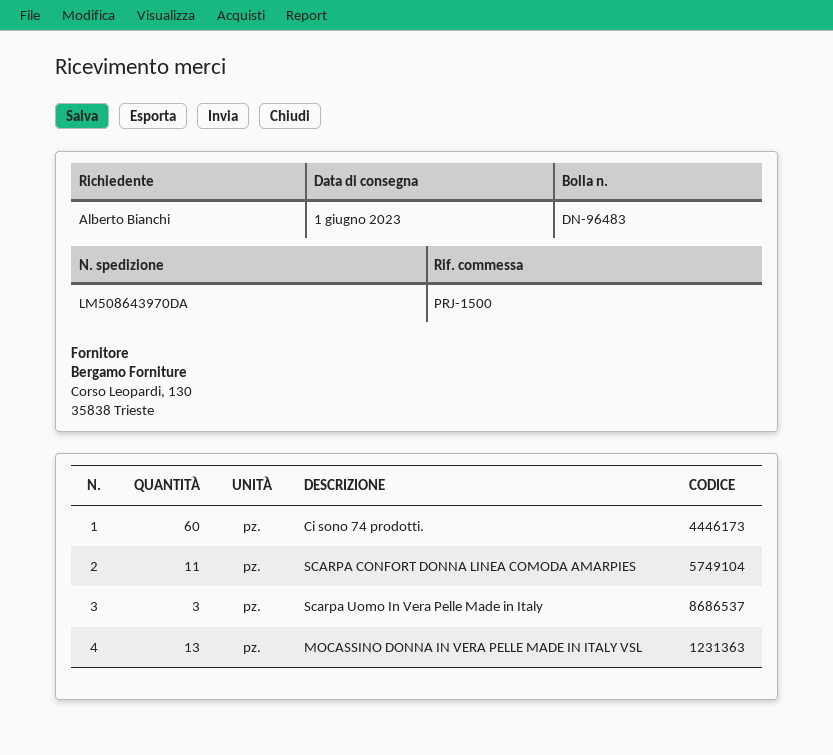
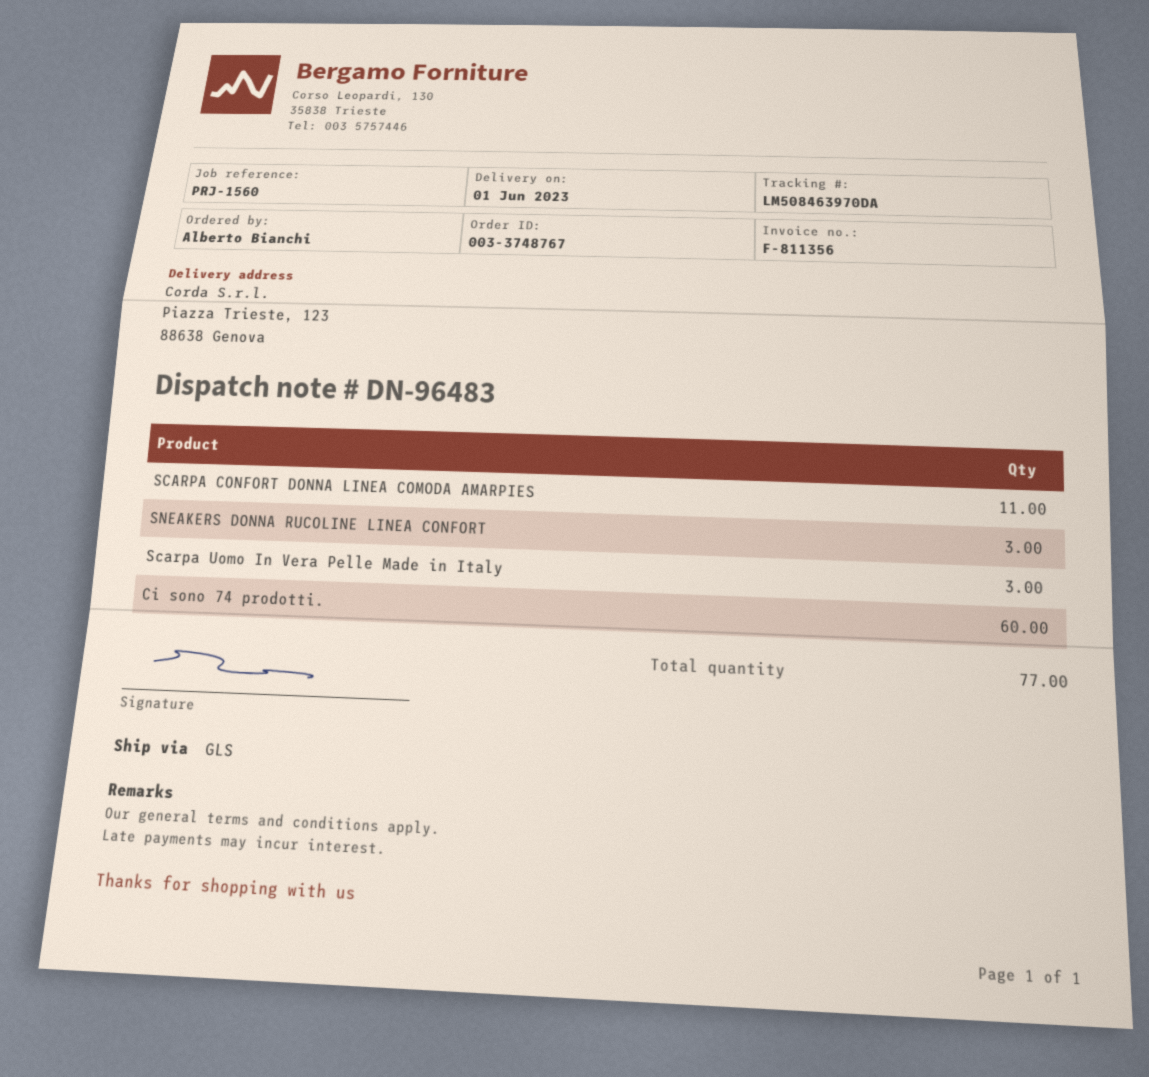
reference: PRJ-1500 -> PRJ-1560
tracking number: LM508643970DA -> LM508463970DA
MOCASSINO DONNA IN VERA PELLE MADE IN ITALY VSL: 13 -> none
SNEAKERS DONNA RUCOLINE LINEA CONFORT: none -> 3

